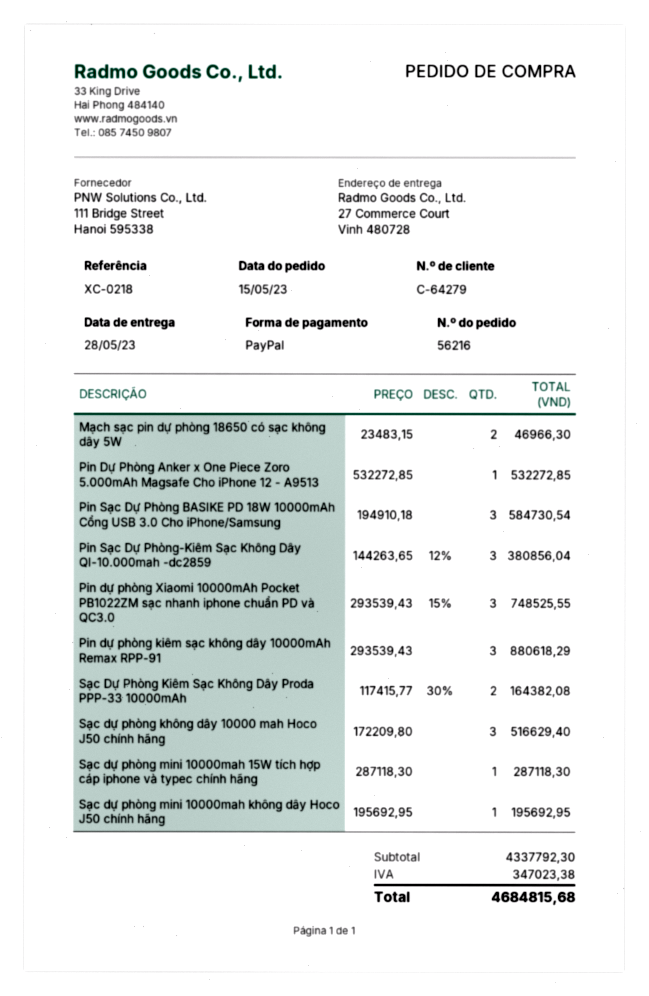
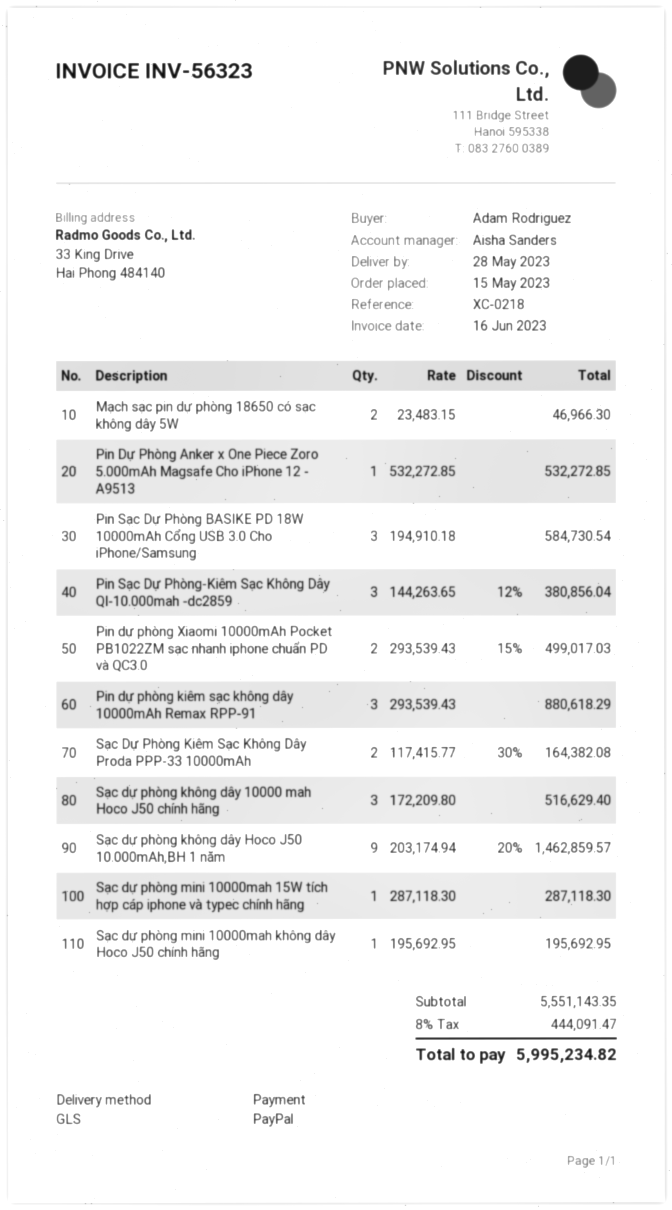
Pin dự phòng Xiaomi 10000mAh Pocket PB1022ZM sạc nhanh iphone chuẩn PD và QC3.0: 3 x 293539.43 - 15% = 748525.55 -> 2 x 293539.43 - 15% = 499017.03
Sạc dự phòng không dây Hoco J50 10.000mAh,BH 1 năm: none -> 9 x 203174.94 - 20% = 1462859.57
subtotal: 4337792.30 -> 5551143.35
tax: 347023.38 -> 444091.47
total: 4684815.68 -> 5995234.82

